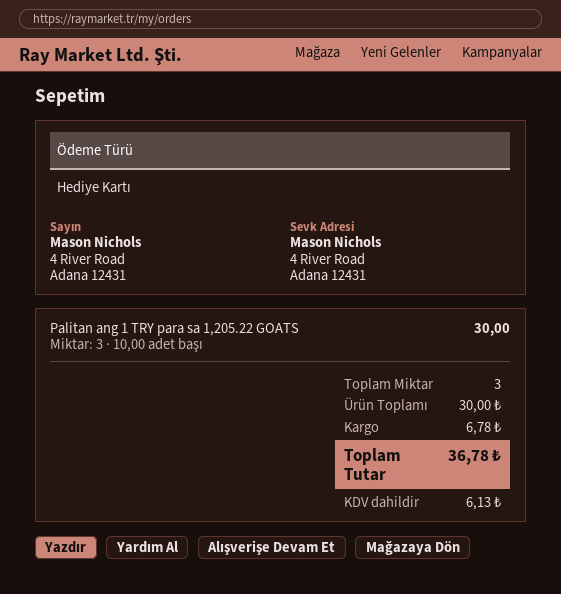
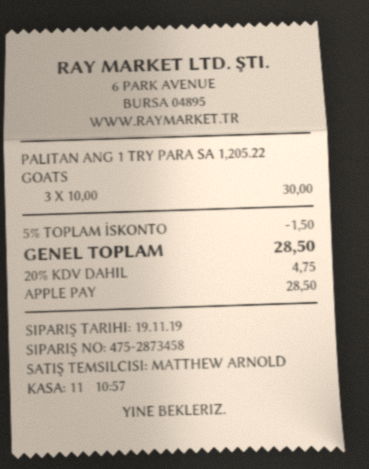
payment method: gift card -> Apple Pay
discount: none -> 5% = 1.50
shipping: 6.78 -> none
tax: 6.13 -> 4.75
total: 36.78 -> 28.50

